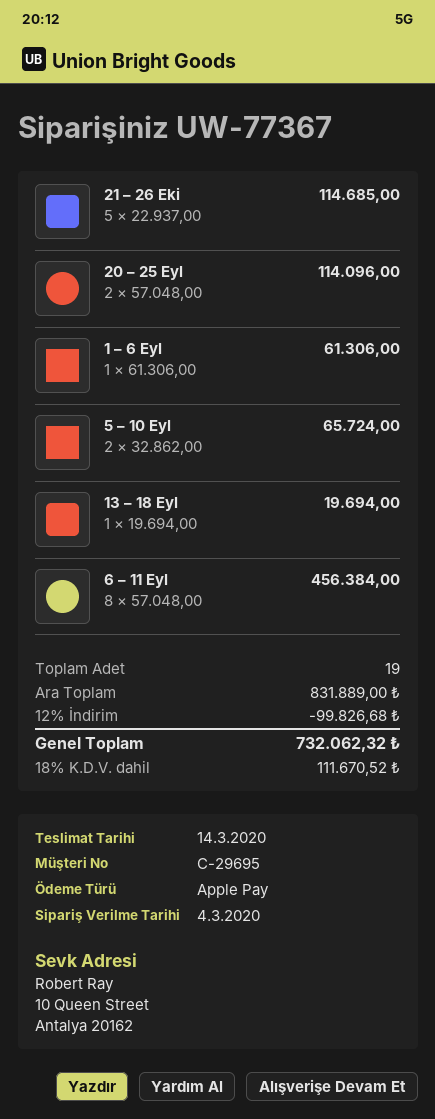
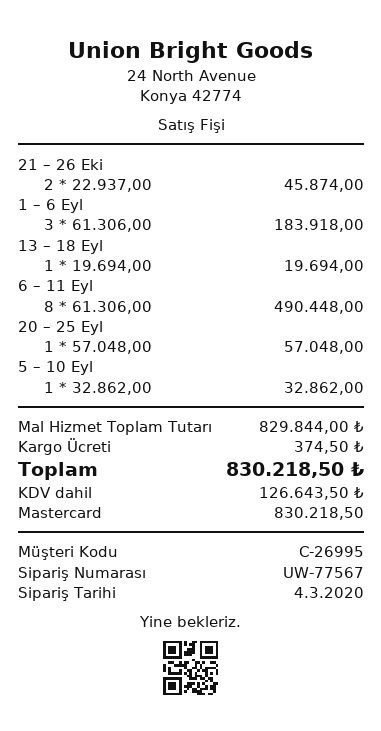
order number: UW-77367 -> UW-77567
customer number: C-29695 -> C-26995
payment method: Apple Pay -> Mastercard
21 – 26 Eki: 5 x 22937.00 = 114685.00 -> 2 x 22937.00 = 45874.00
20 – 25 Eyl: 2 x 57048.00 = 114096.00 -> 1 x 57048.00 = 57048.00
1 – 6 Eyl: 1 x 61306.00 = 61306.00 -> 3 x 61306.00 = 183918.00
5 – 10 Eyl: 2 x 32862.00 = 65724.00 -> 1 x 32862.00 = 32862.00
6 – 11 Eyl: 8 x 57048.00 = 456384.00 -> 8 x 61306.00 = 490448.00
subtotal: 831889.00 -> 829844.00
discount: 12% = 99826.68 -> none
shipping: none -> 374.50
tax: 111670.52 -> 126643.50
total: 732062.32 -> 830218.50

